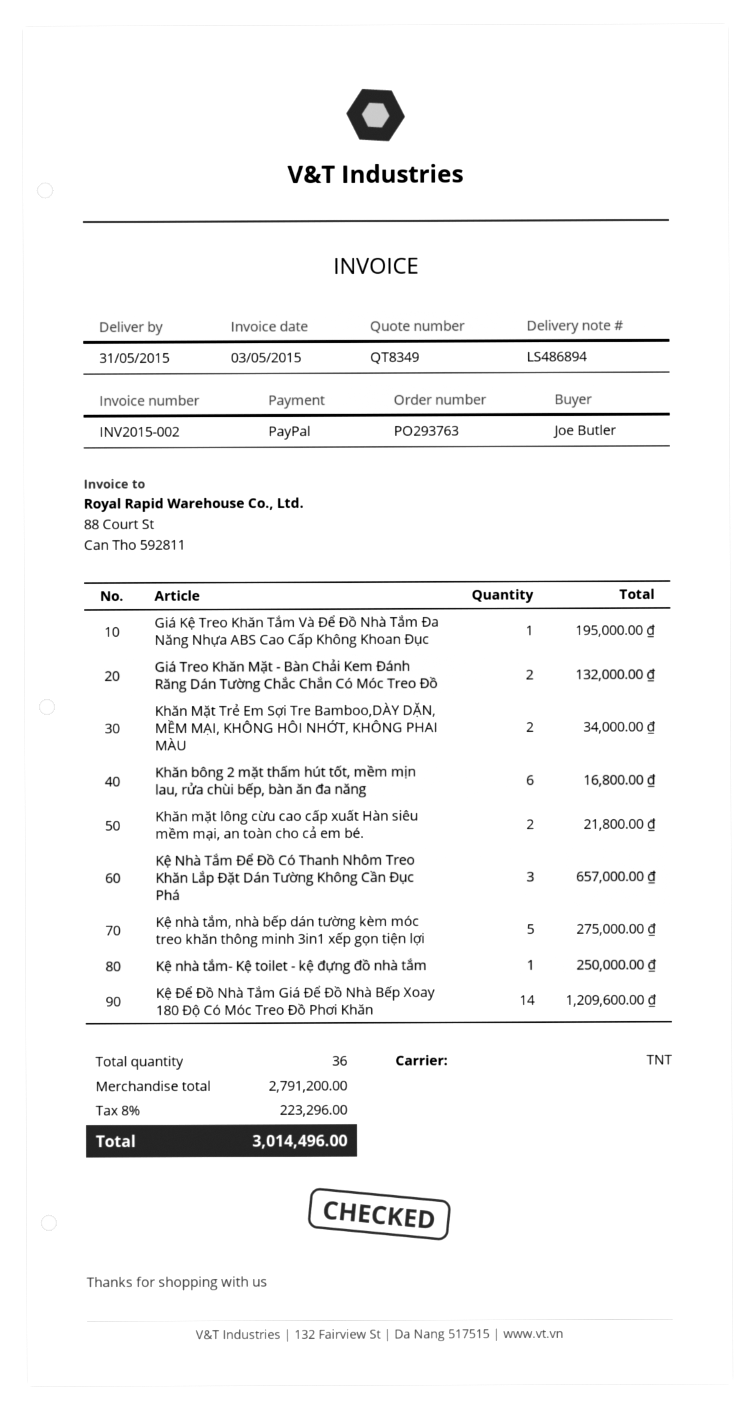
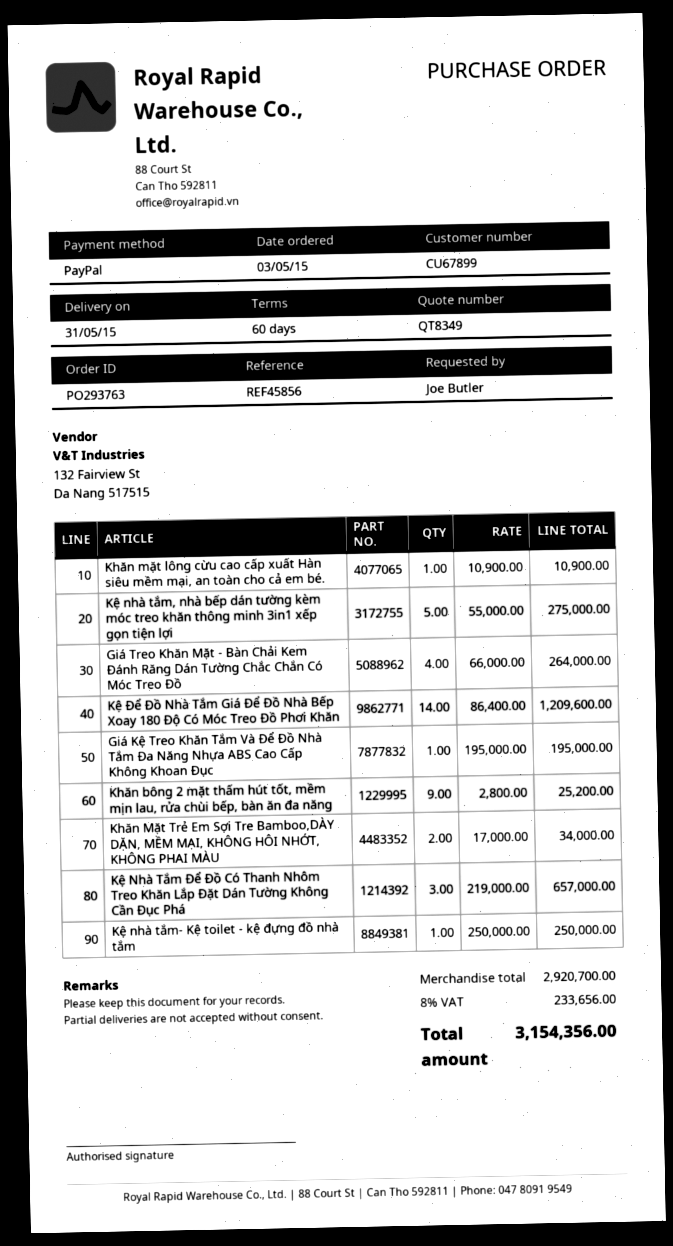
Giá Treo Khăn Mặt - Bàn Chải Kem Đánh Răng Dán Tường Chắc Chắn Có Móc Treo Đồ: 2 for 132000.00 -> 4 for 264000.00
Khăn bông 2 mặt thấm hút tốt, mềm mịn lau, rửa chùi bếp, bàn ăn đa năng: 6 for 16800.00 -> 9 for 25200.00
Khăn mặt lông cừu cao cấp xuất Hàn siêu mềm mại, an toàn cho cả em bé.: 2 for 21800.00 -> 1 for 10900.00
subtotal: 2791200.00 -> 2920700.00
tax: 8% = 223296.00 -> 8% = 233656.00
total: 3014496.00 -> 3154356.00

